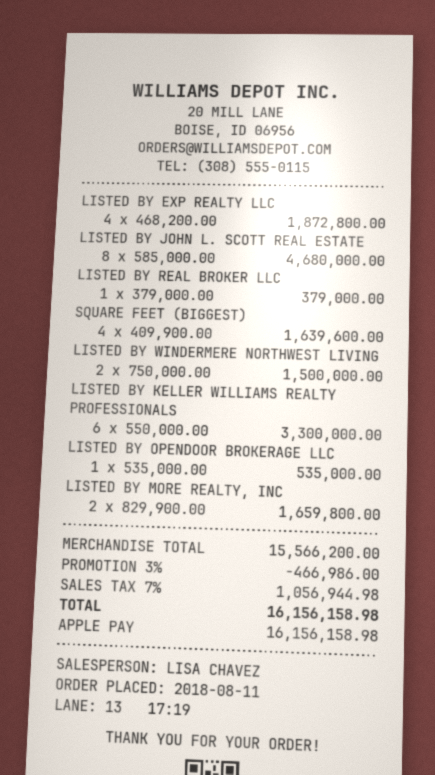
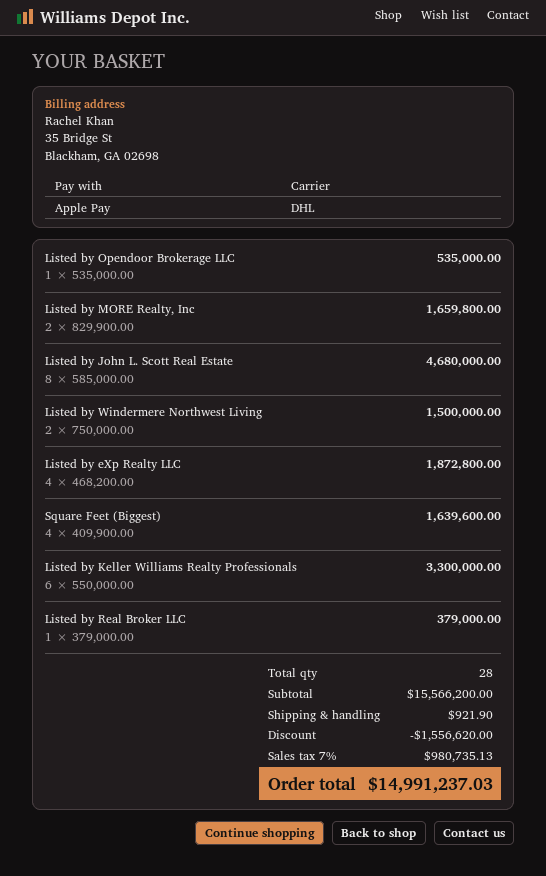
discount: 466986.00 -> 1556620.00
shipping: none -> 921.90
tax: 7% = 1056944.98 -> 7% = 980735.13
total: 16156158.98 -> 14991237.03

